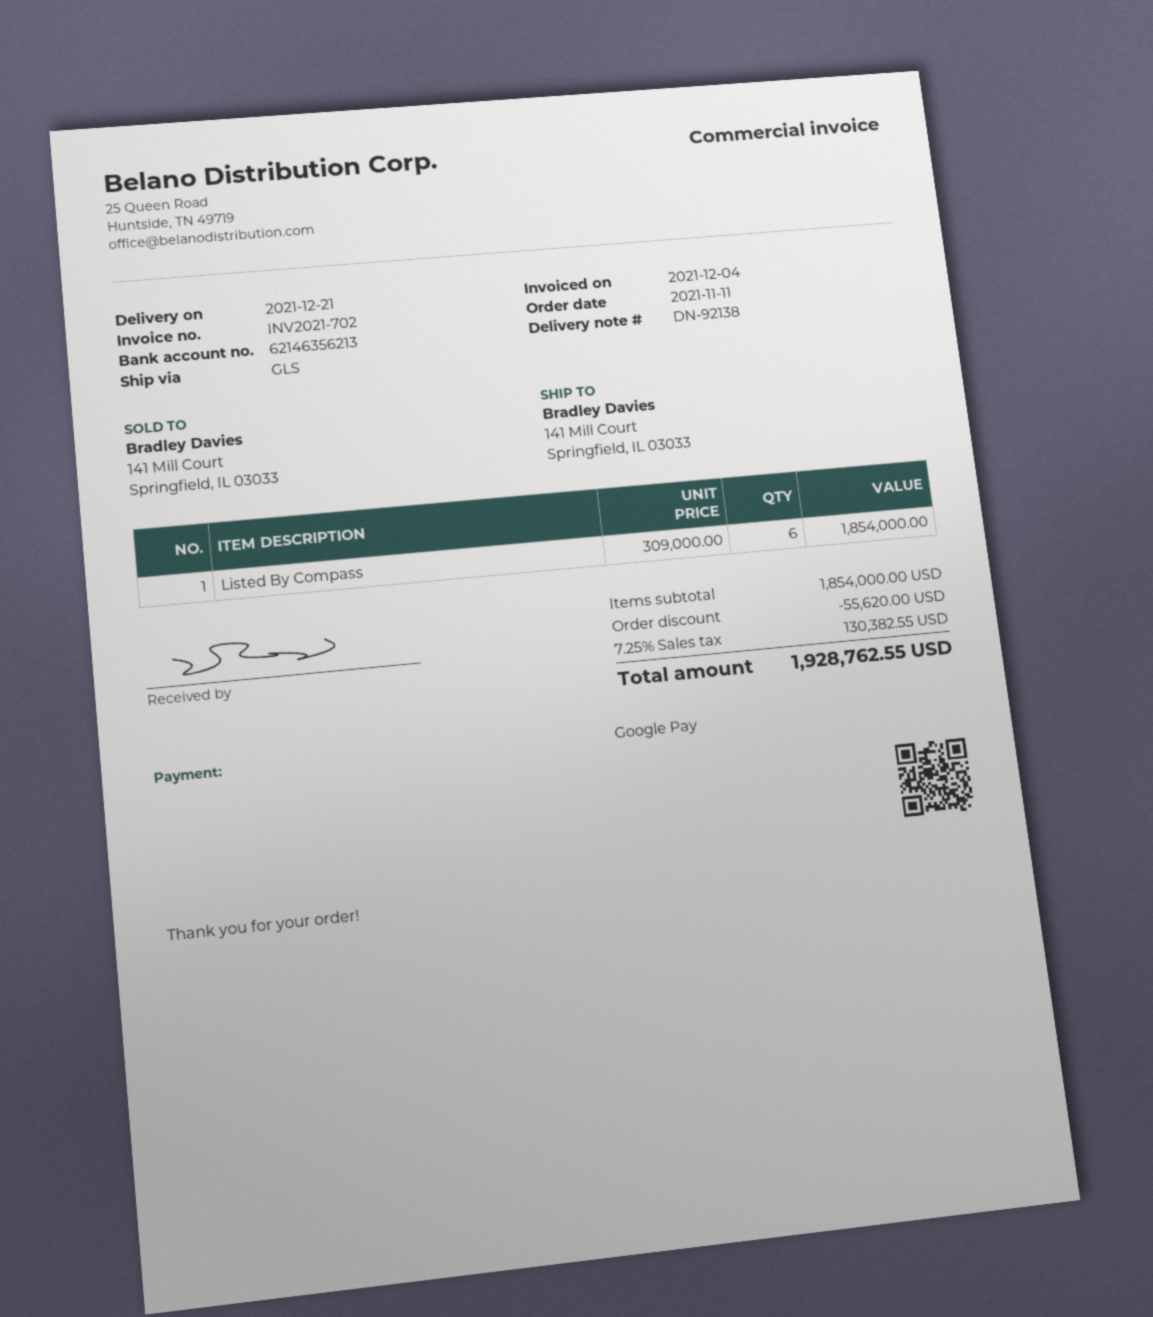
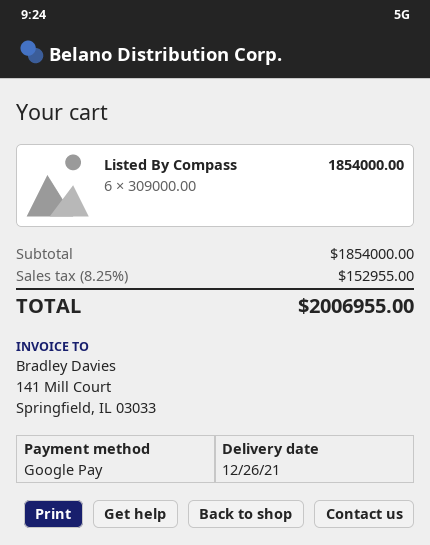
delivery date: 2021-12-21 -> 2021-12-26
discount: 55620.00 -> none
tax: 7.25% = 130382.55 -> 8.25% = 152955.00
total: 1928762.55 -> 2006955.00

